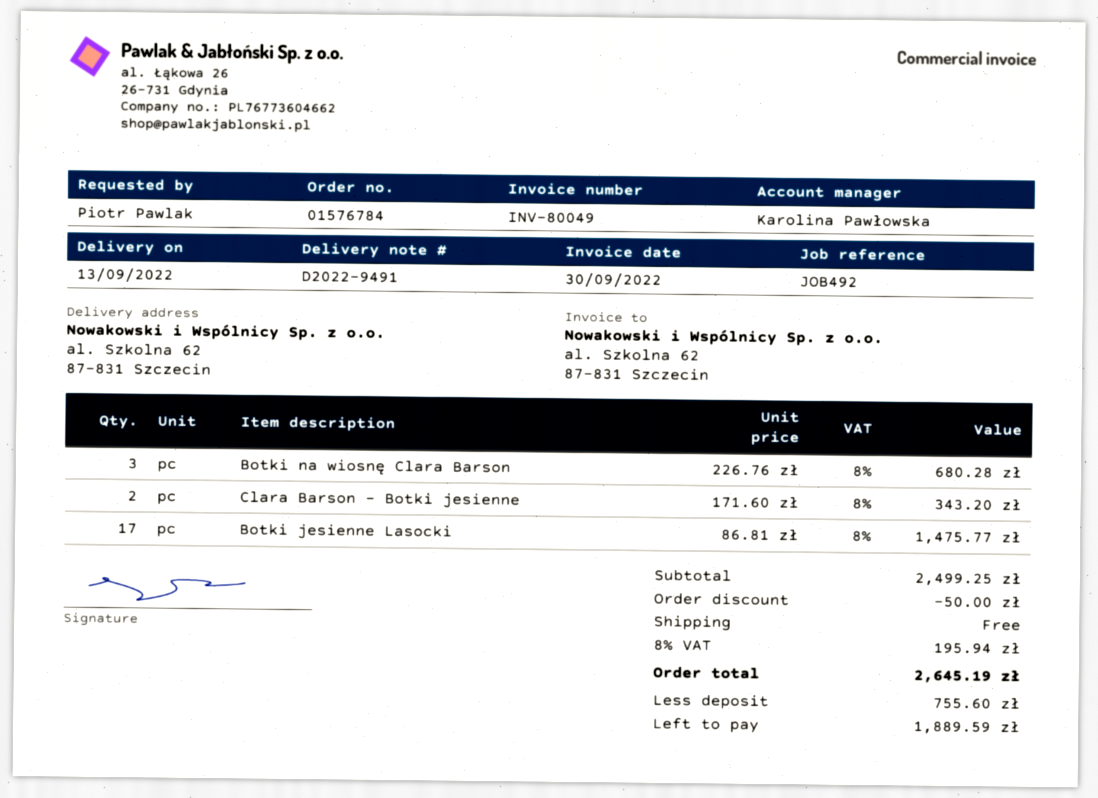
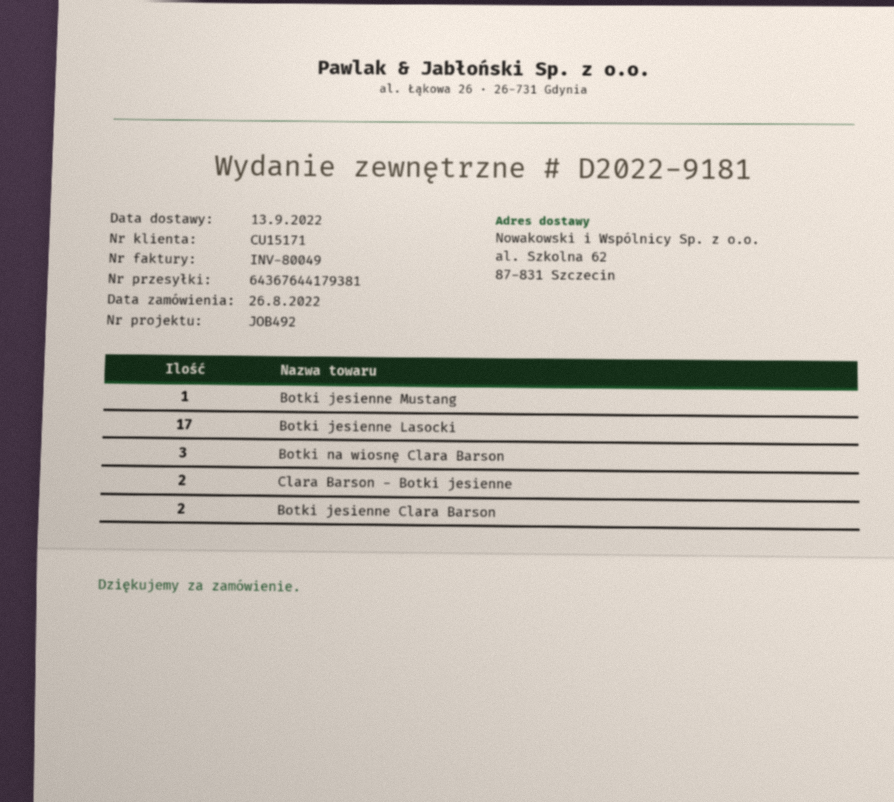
delivery note number: D2022-9491 -> D2022-9181
Botki jesienne Mustang: none -> 1
Botki jesienne Clara Barson: none -> 2

